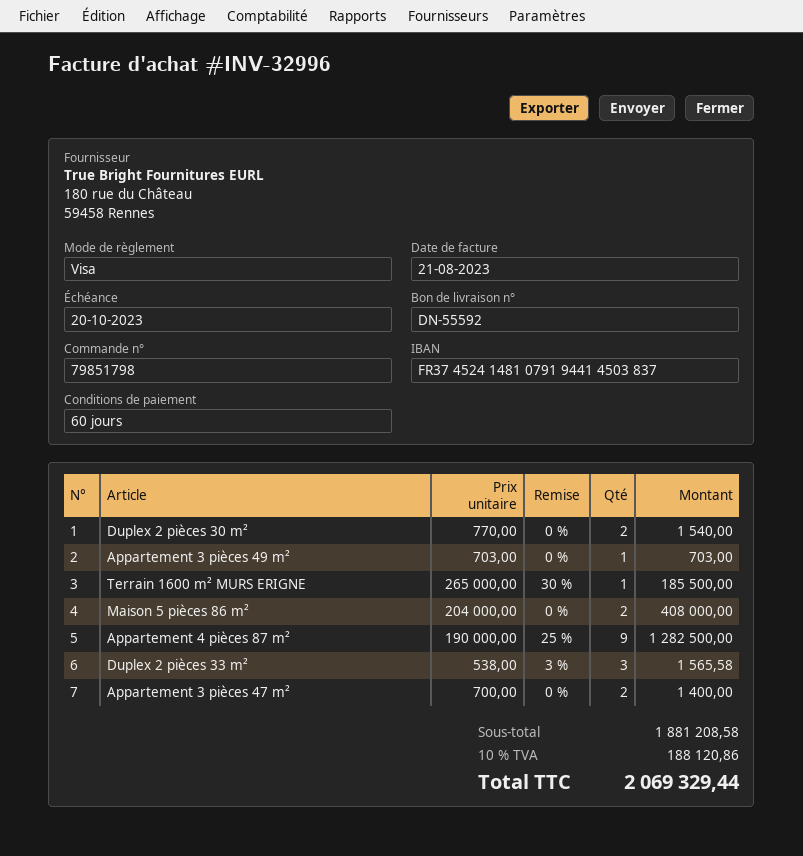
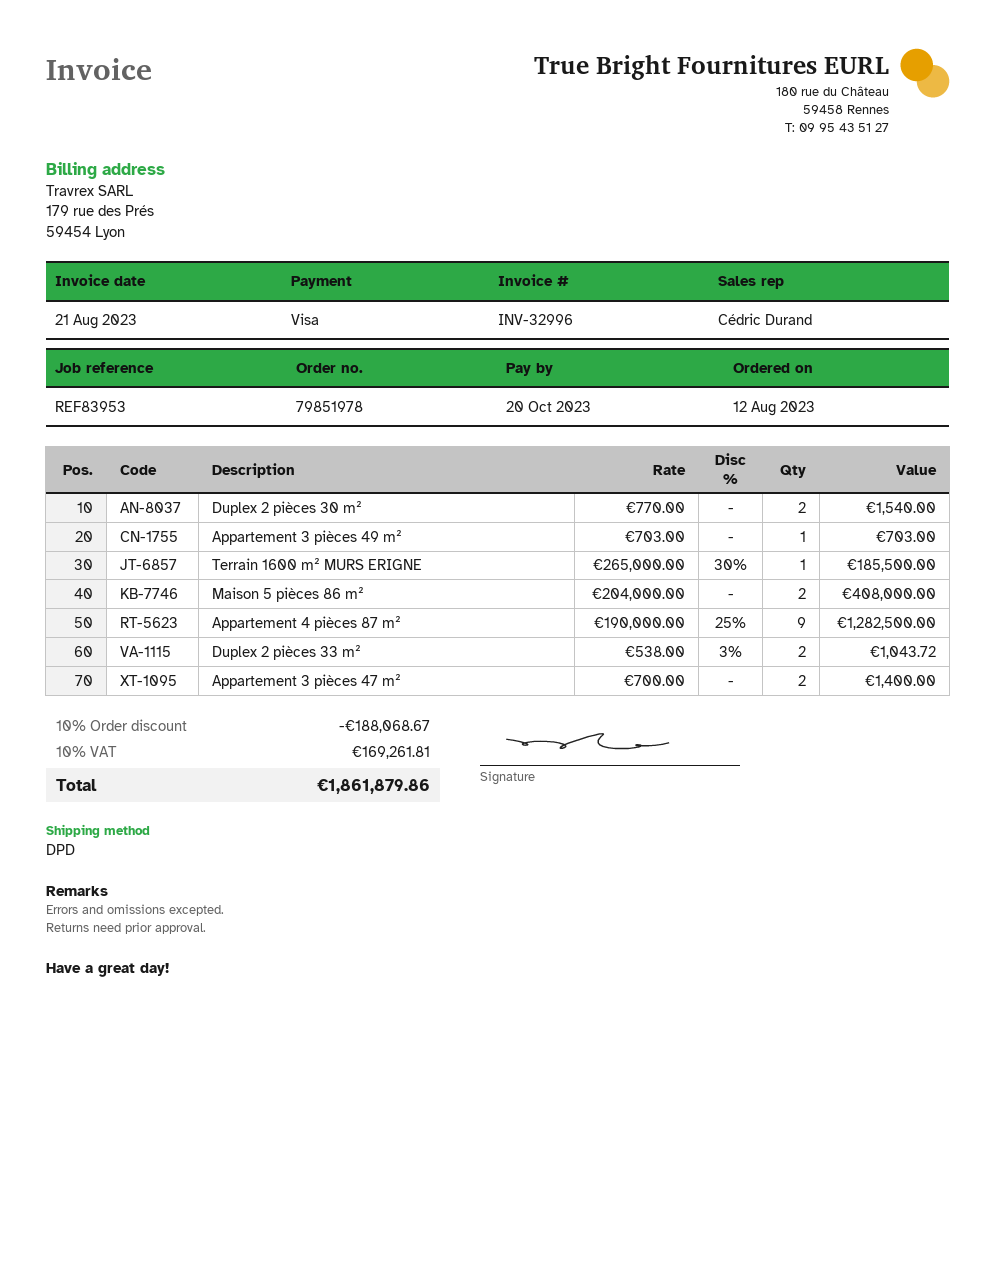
order number: 79851798 -> 79851978
Duplex 2 pièces 33 m²: 3 x 538.00 - 3% = 1565.58 -> 2 x 538.00 - 3% = 1043.72
discount: none -> 10% = 188068.67
tax: 10% = 188120.86 -> 10% = 169261.81
total: 2069329.44 -> 1861879.86

